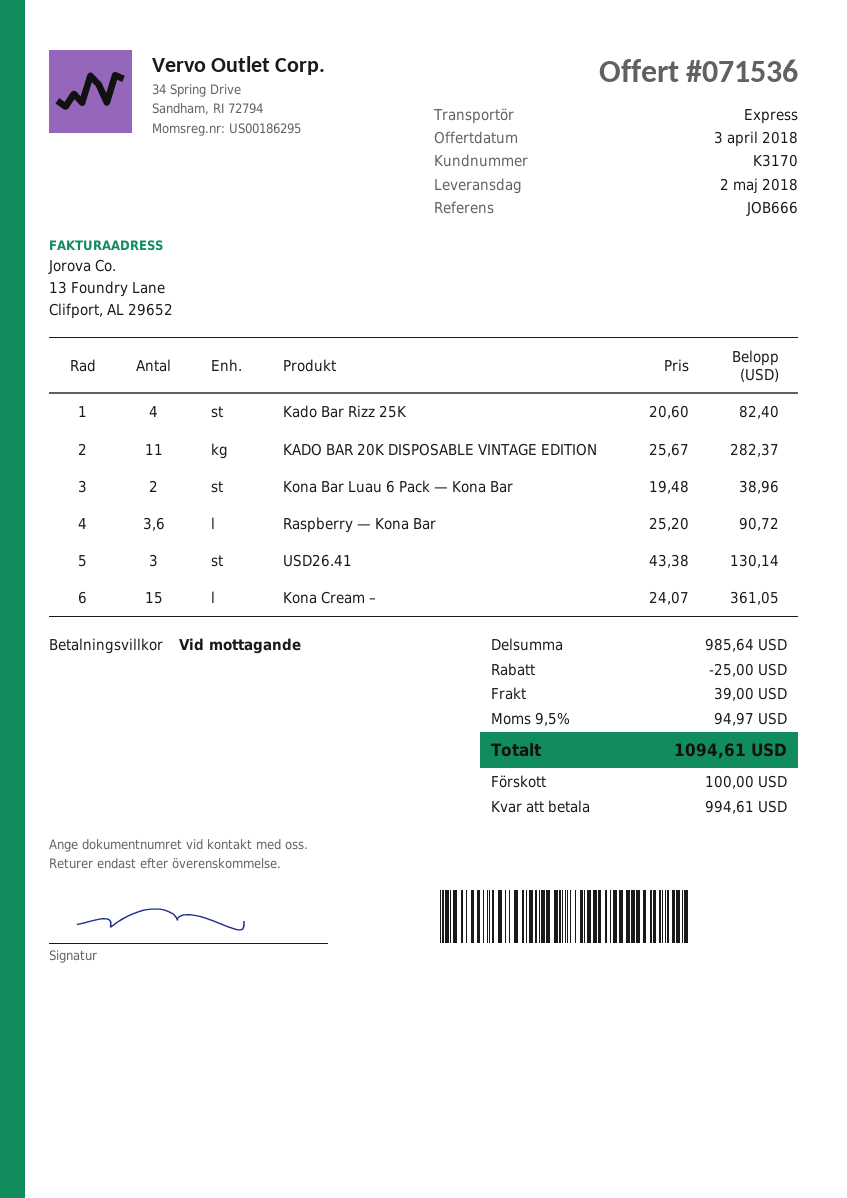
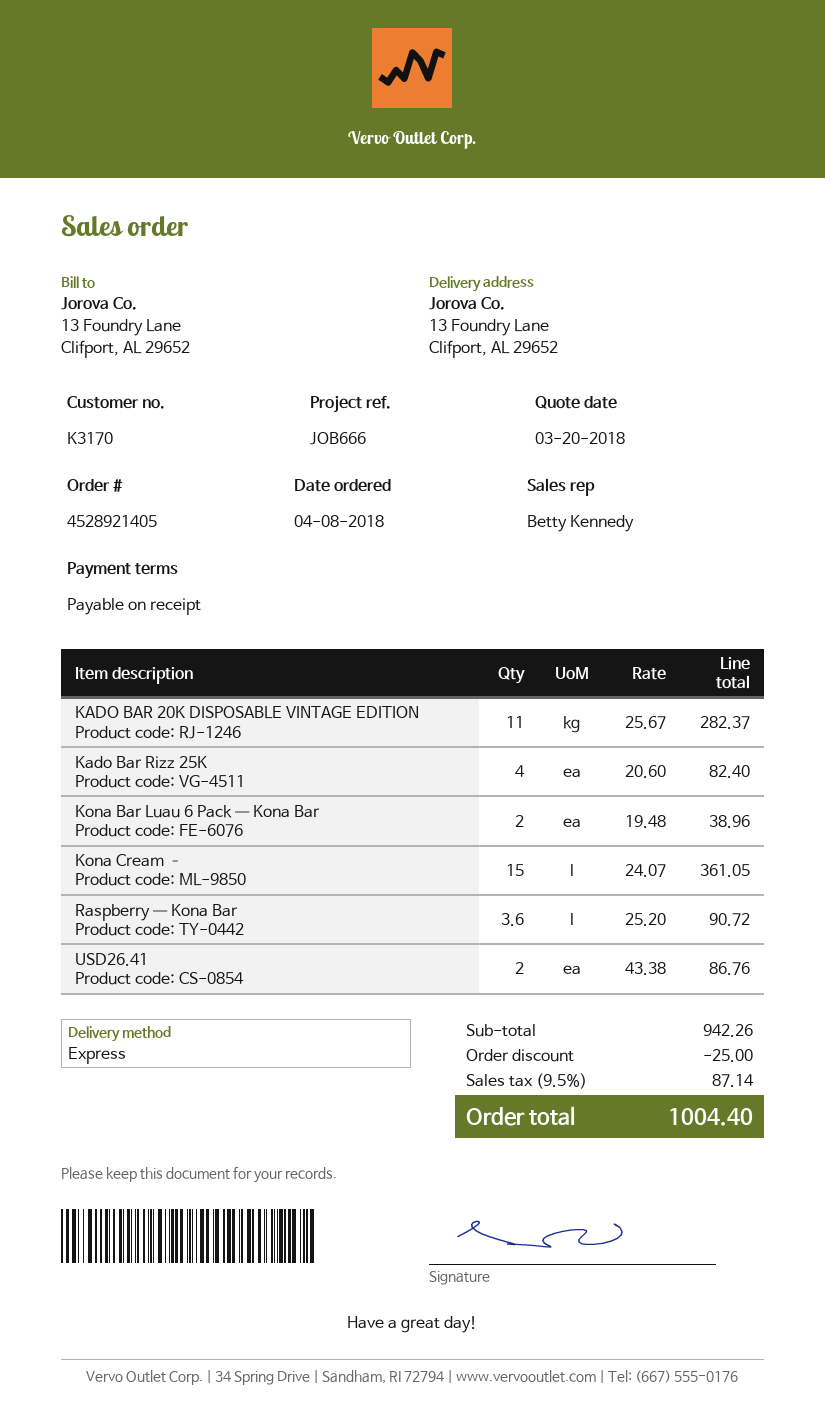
quote date: 2018-04-03 -> 2018-03-20
USD26.41: 3 x 43.38 = 130.14 -> 2 x 43.38 = 86.76
subtotal: 985.64 -> 942.26
shipping: 39.00 -> none
tax: 9.5% = 94.97 -> 9.5% = 87.14
total: 1094.61 -> 1004.40

